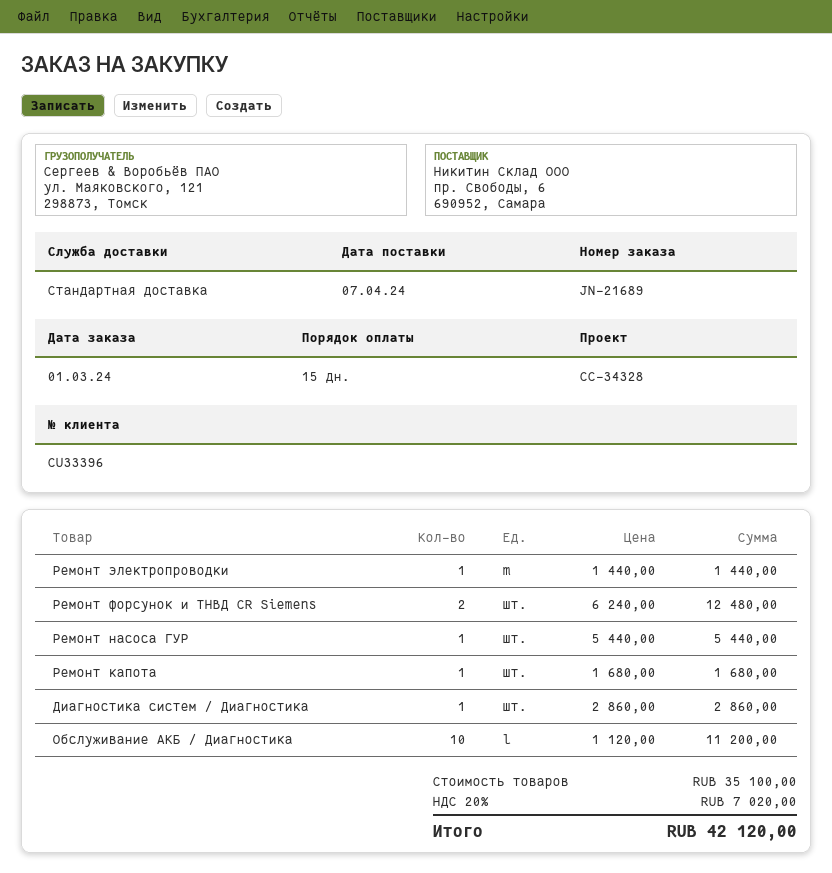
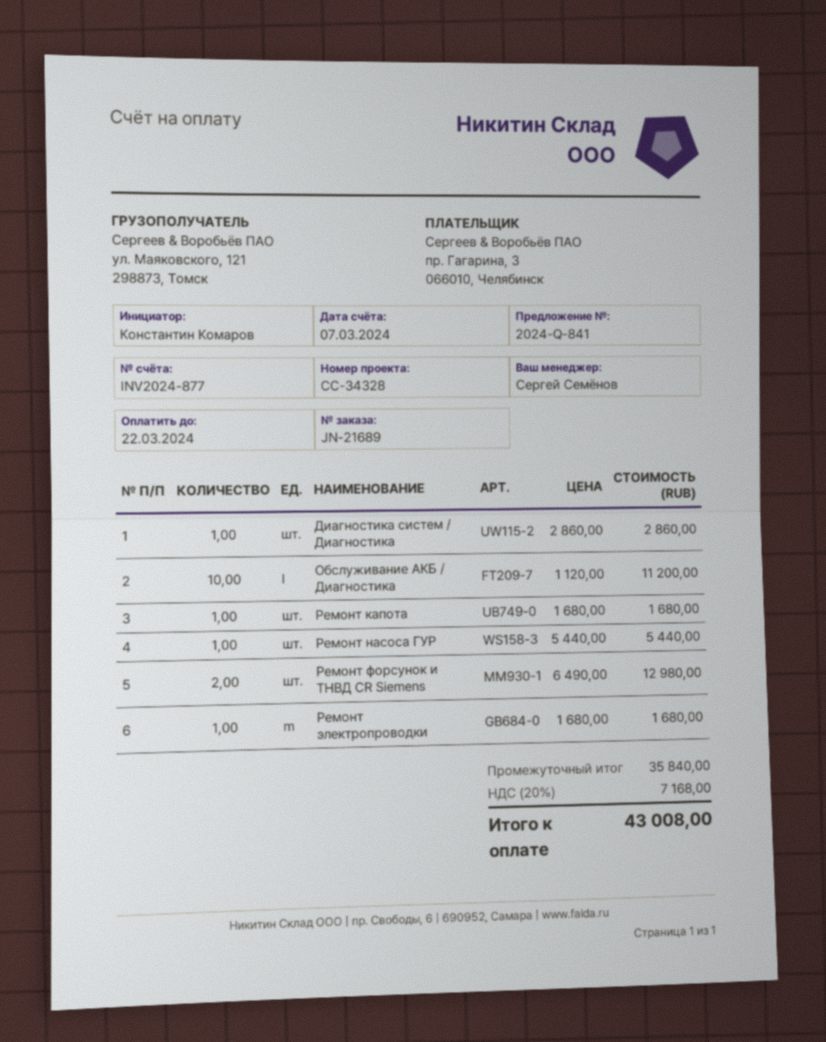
Ремонт электропроводки: 1 x 1440.00 = 1440.00 -> 1 x 1680.00 = 1680.00
Ремонт форсунок и ТНВД CR Siemens: 2 x 6240.00 = 12480.00 -> 2 x 6490.00 = 12980.00
subtotal: 35100.00 -> 35840.00
tax: 20% = 7020.00 -> 20% = 7168.00
total: 42120.00 -> 43008.00

